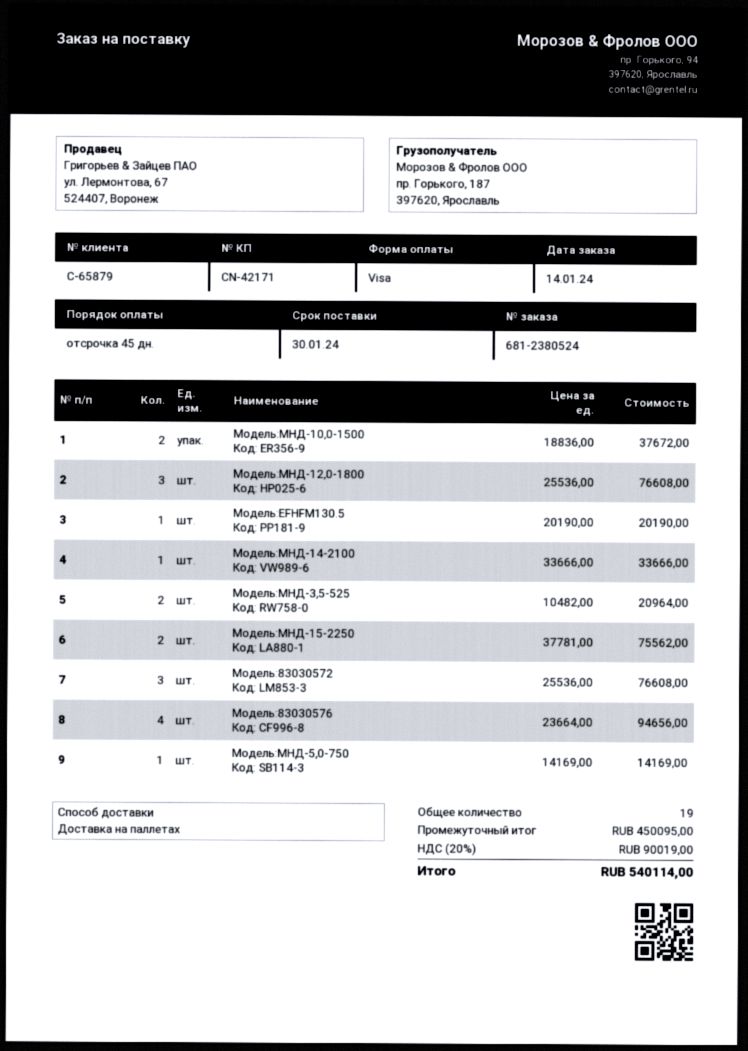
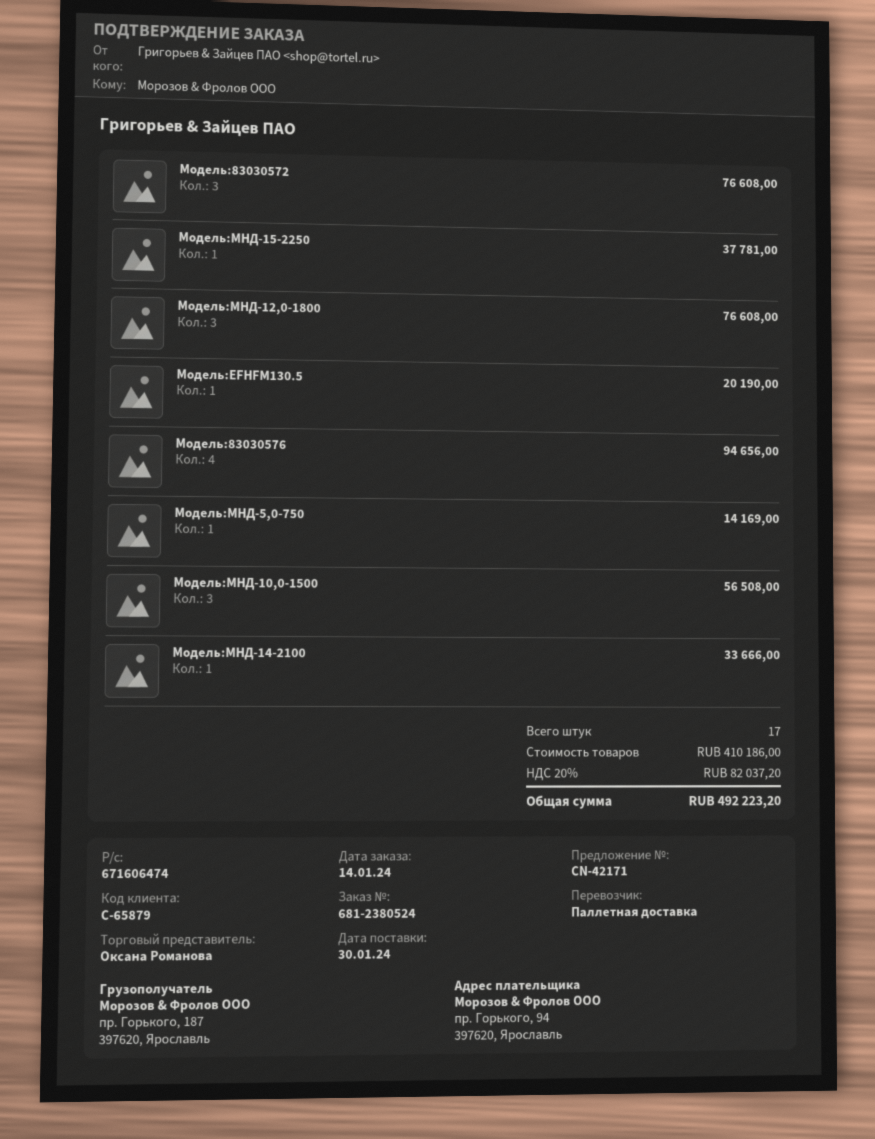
Модель:МНД-10,0-1500: 2 for 37672.00 -> 3 for 56508.00
Модель:МНД-3,5-525: 2 for 20964.00 -> none
Модель:МНД-15-2250: 2 for 75562.00 -> 1 for 37781.00
total quantity: 19 -> 17
subtotal: 450095.00 -> 410186.00
tax: 20% = 90019.00 -> 20% = 82037.20
total: 540114.00 -> 492223.20

